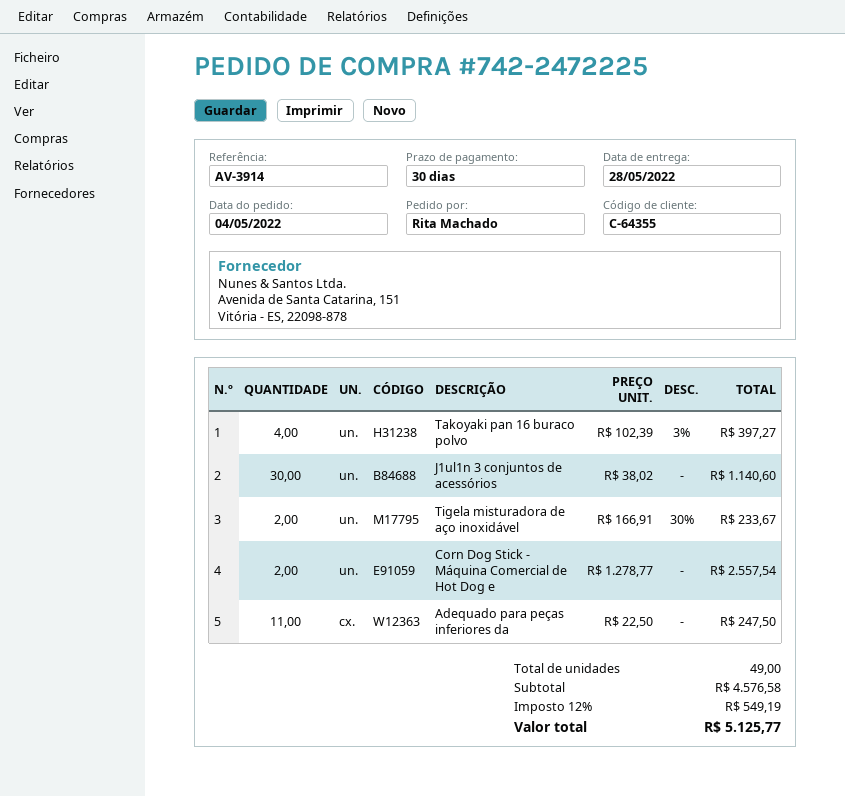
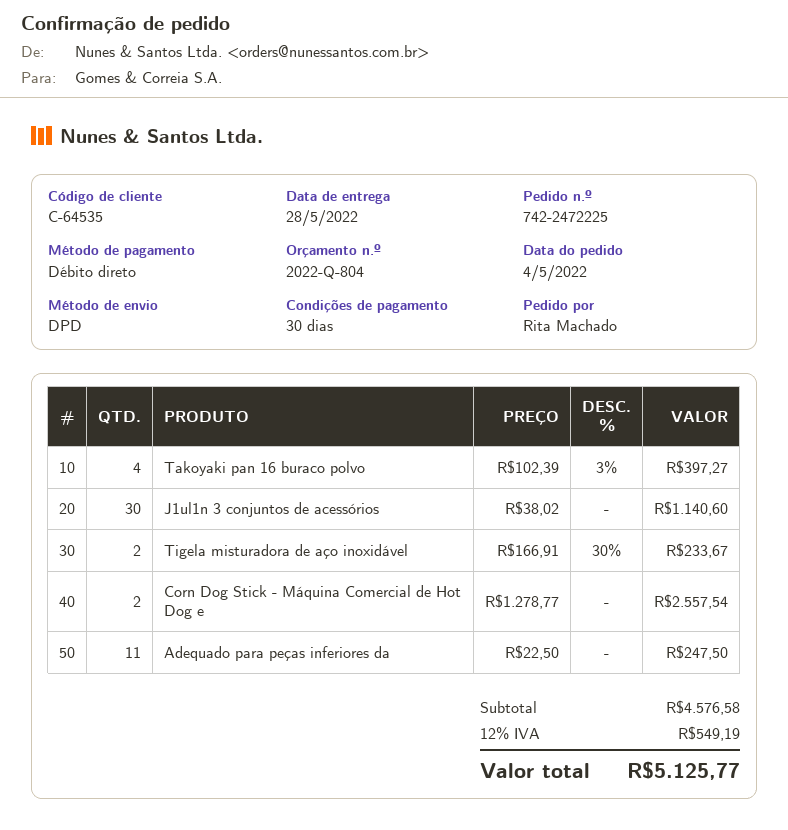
customer number: C-64355 -> C-64535

